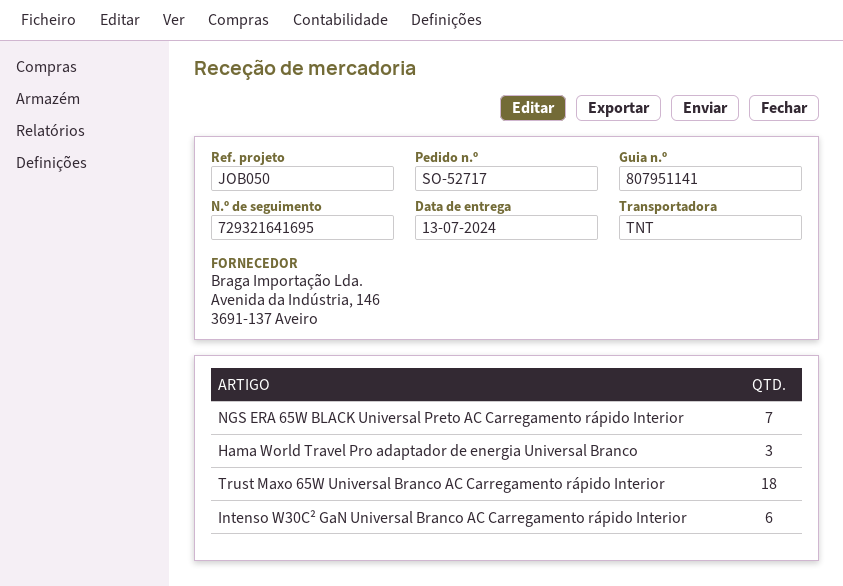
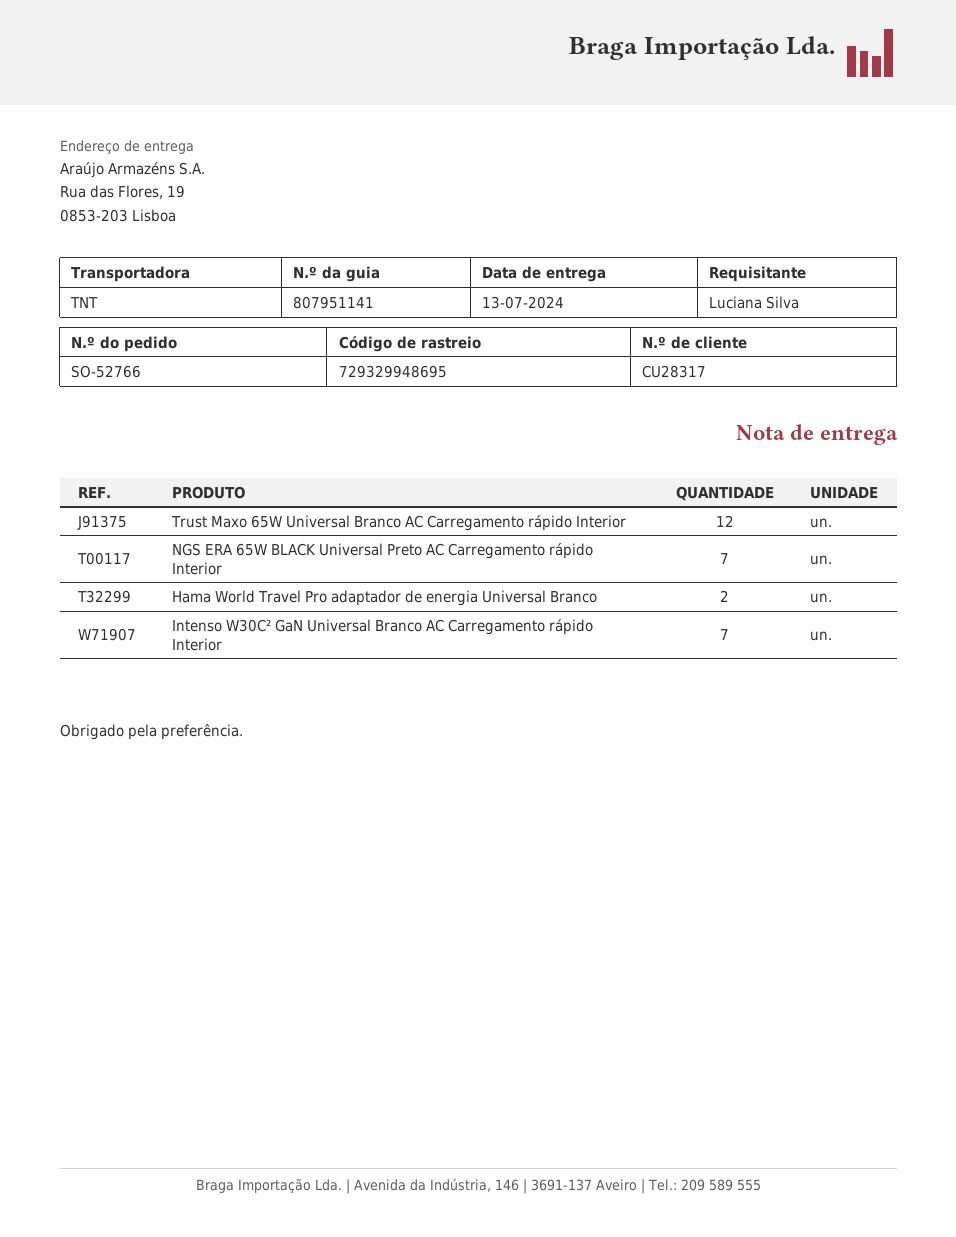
order number: SO-52717 -> SO-52766
tracking number: 729321641695 -> 729329948695
Hama World Travel Pro adaptador de energia Universal Branco: 3 -> 2
Trust Maxo 65W Universal Branco AC Carregamento rápido Interior: 18 -> 12
Intenso W30C² GaN Universal Branco AC Carregamento rápido Interior: 6 -> 7

